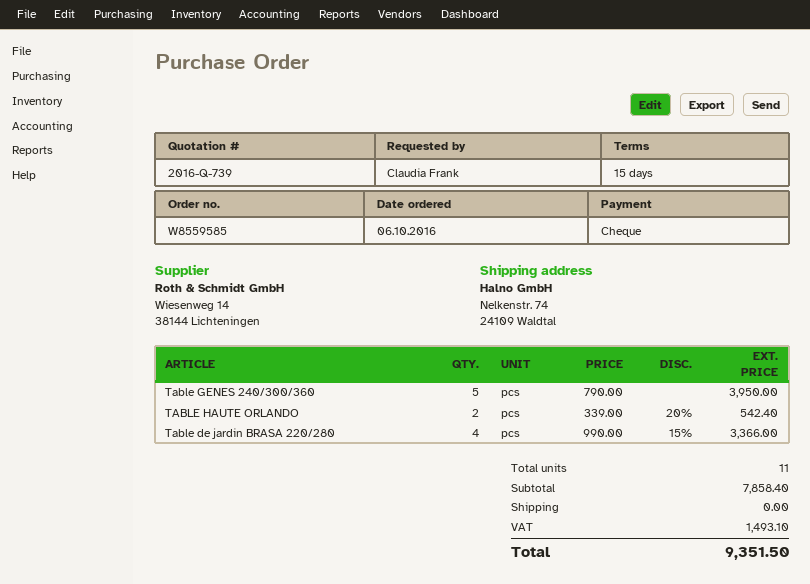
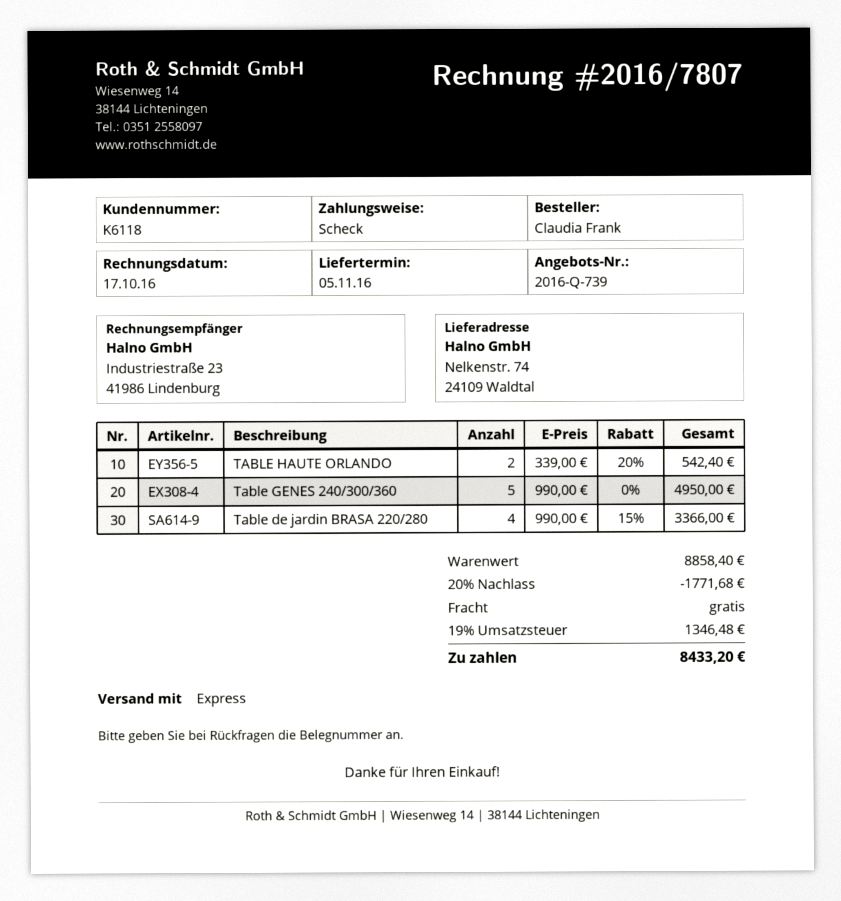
Table GENES 240/300/360: 5 x 790.00 = 3950.00 -> 5 x 990.00 = 4950.00
subtotal: 7858.40 -> 8858.40
discount: none -> 20% = 1771.68
tax: 1493.10 -> 1346.48
total: 9351.50 -> 8433.20

